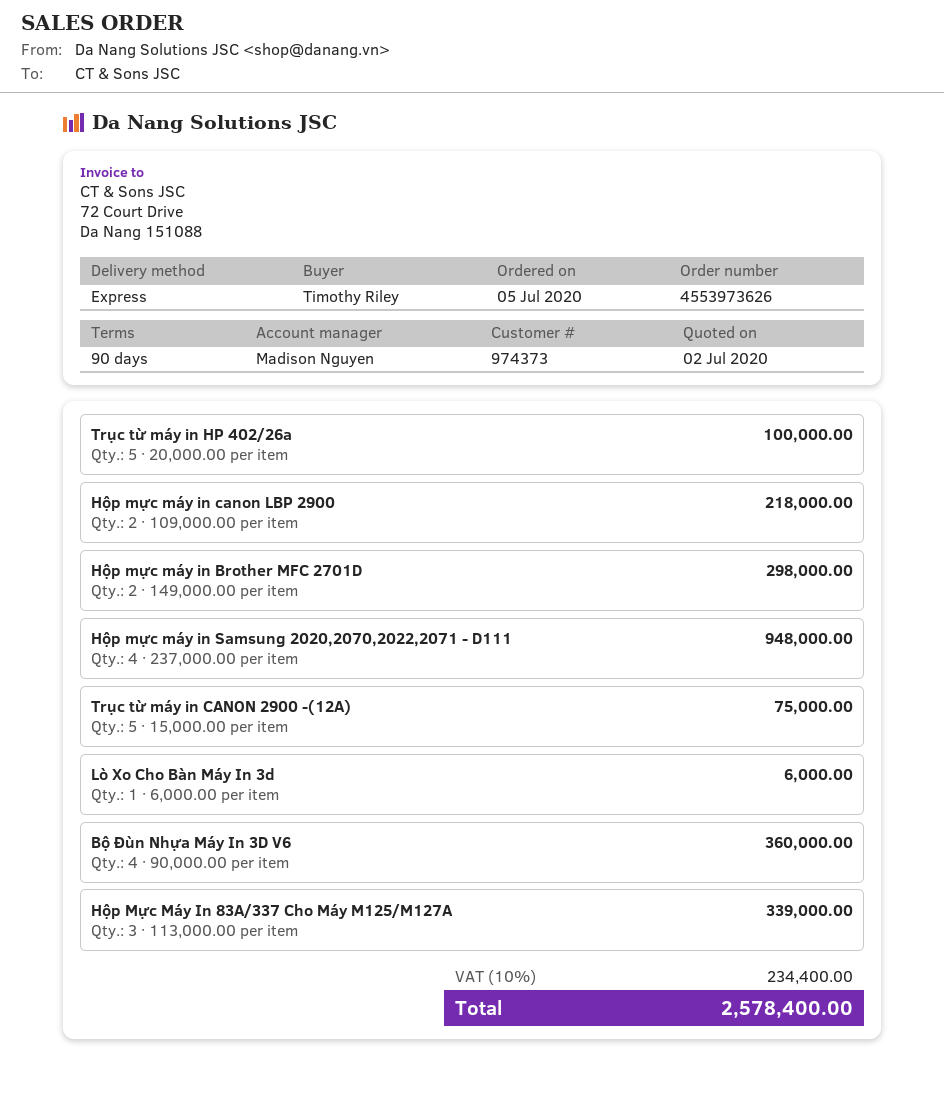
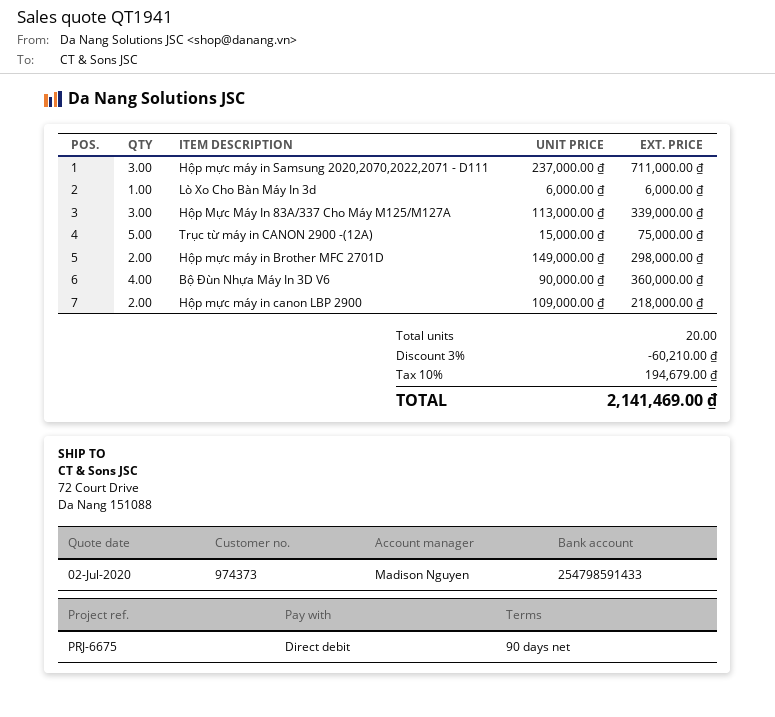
Trục từ máy in HP 402/26a: 5 x 20000.00 = 100000.00 -> none
Hộp mực máy in Samsung 2020,2070,2022,2071 - D111: 4 x 237000.00 = 948000.00 -> 3 x 237000.00 = 711000.00
discount: none -> 3% = 60210.00
tax: 10% = 234400.00 -> 10% = 194679.00
total: 2578400.00 -> 2141469.00

